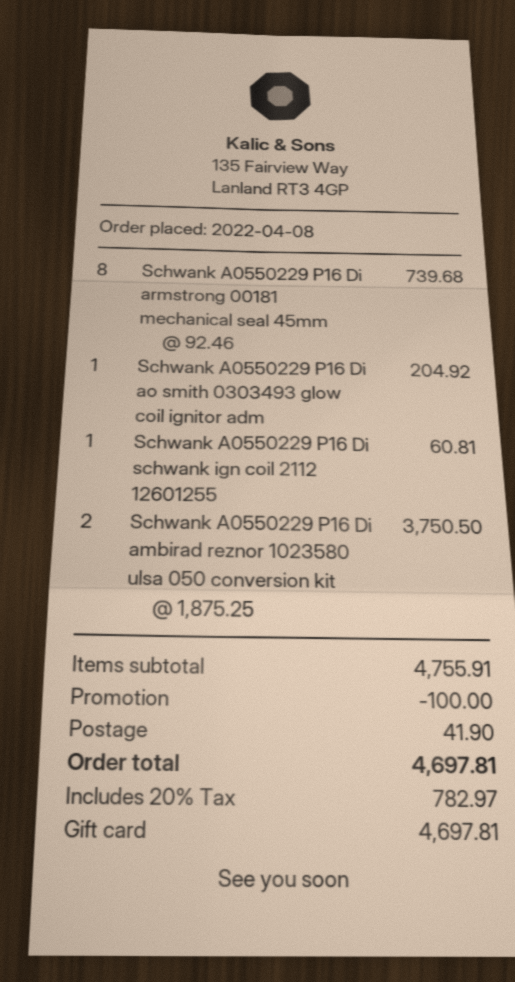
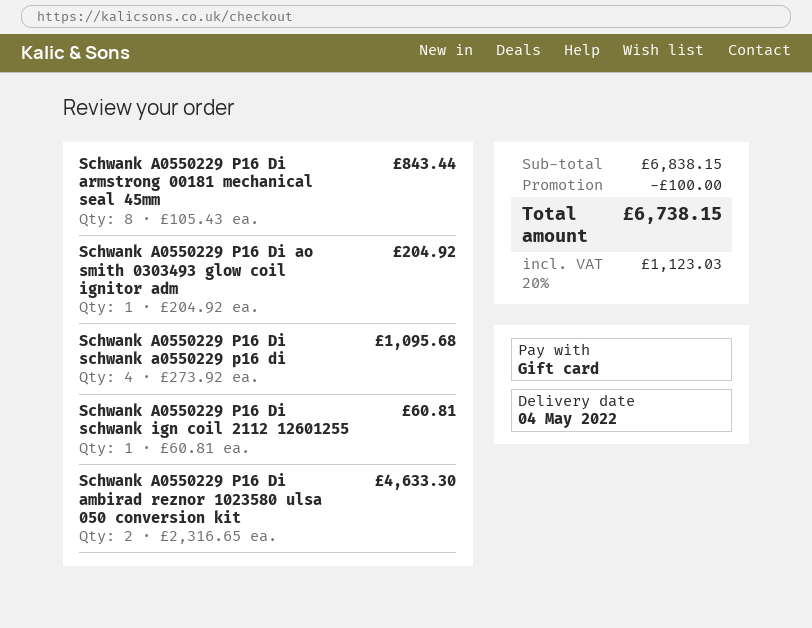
Schwank A0550229 P16 Di armstrong 00181 mechanical seal 45mm: 8 x 92.46 = 739.68 -> 8 x 105.43 = 843.44
Schwank A0550229 P16 Di ambirad reznor 1023580 ulsa 050 conversion kit: 2 x 1875.25 = 3750.50 -> 2 x 2316.65 = 4633.30
Schwank A0550229 P16 Di schwank a0550229 p16 di: none -> 4 x 273.92 = 1095.68
subtotal: 4755.91 -> 6838.15
shipping: 41.90 -> none
tax: 20% = 782.97 -> 20% = 1123.03
total: 4697.81 -> 6738.15

